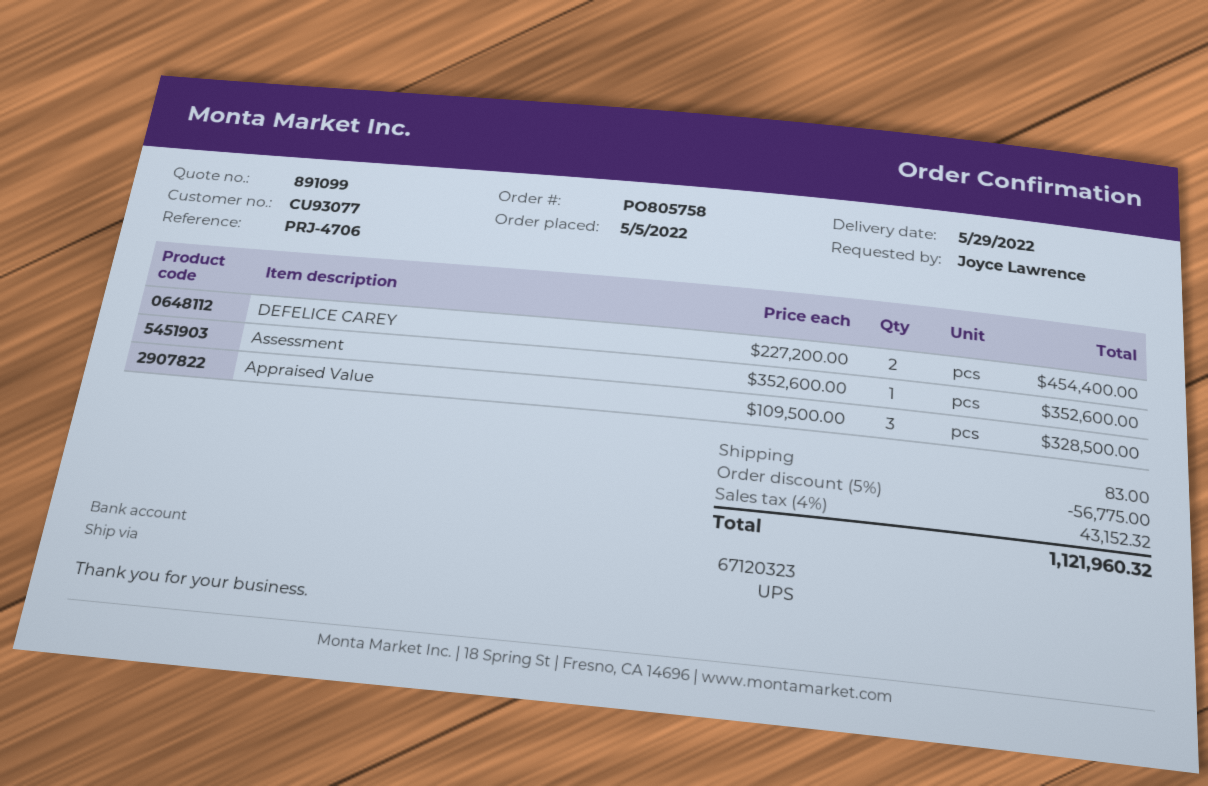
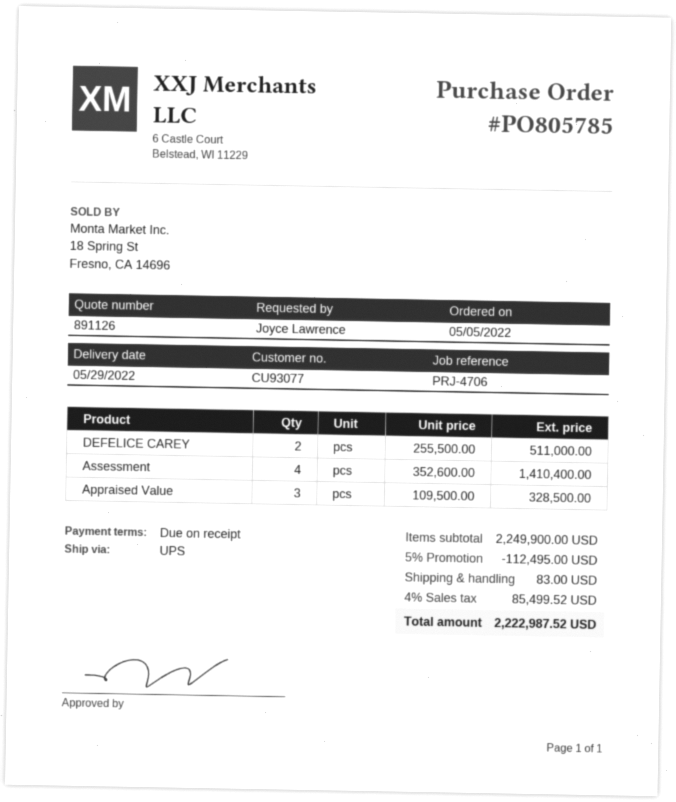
quote number: 891099 -> 891126
order number: PO805758 -> PO805785
DEFELICE CAREY: 2 x 227200.00 = 454400.00 -> 2 x 255500.00 = 511000.00
Assessment: 1 x 352600.00 = 352600.00 -> 4 x 352600.00 = 1410400.00
discount: 5% = 56775.00 -> 5% = 112495.00
tax: 4% = 43152.32 -> 4% = 85499.52
total: 1121960.32 -> 2222987.52

